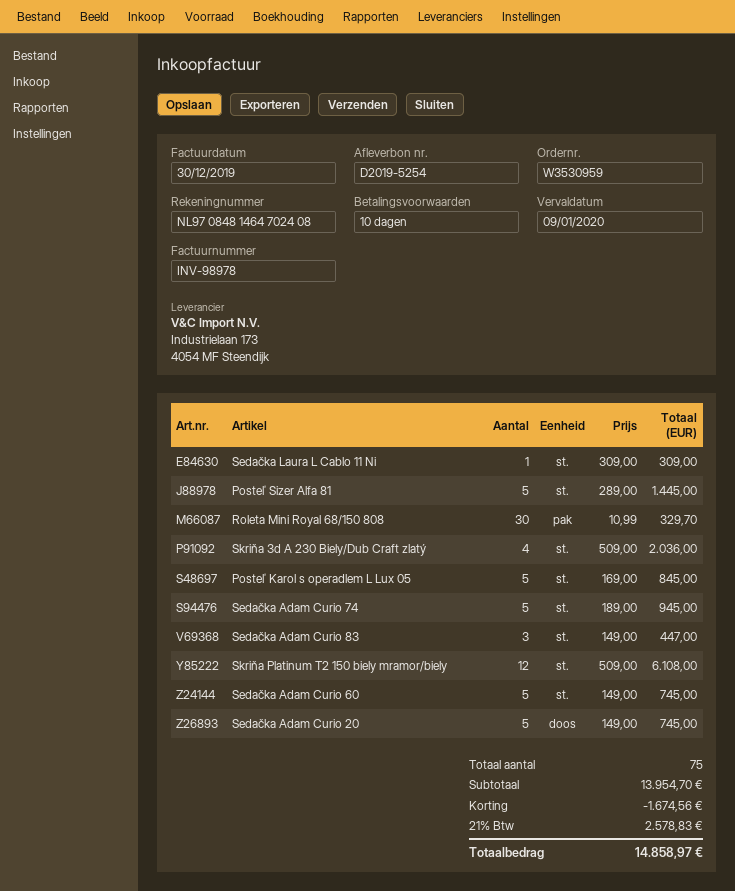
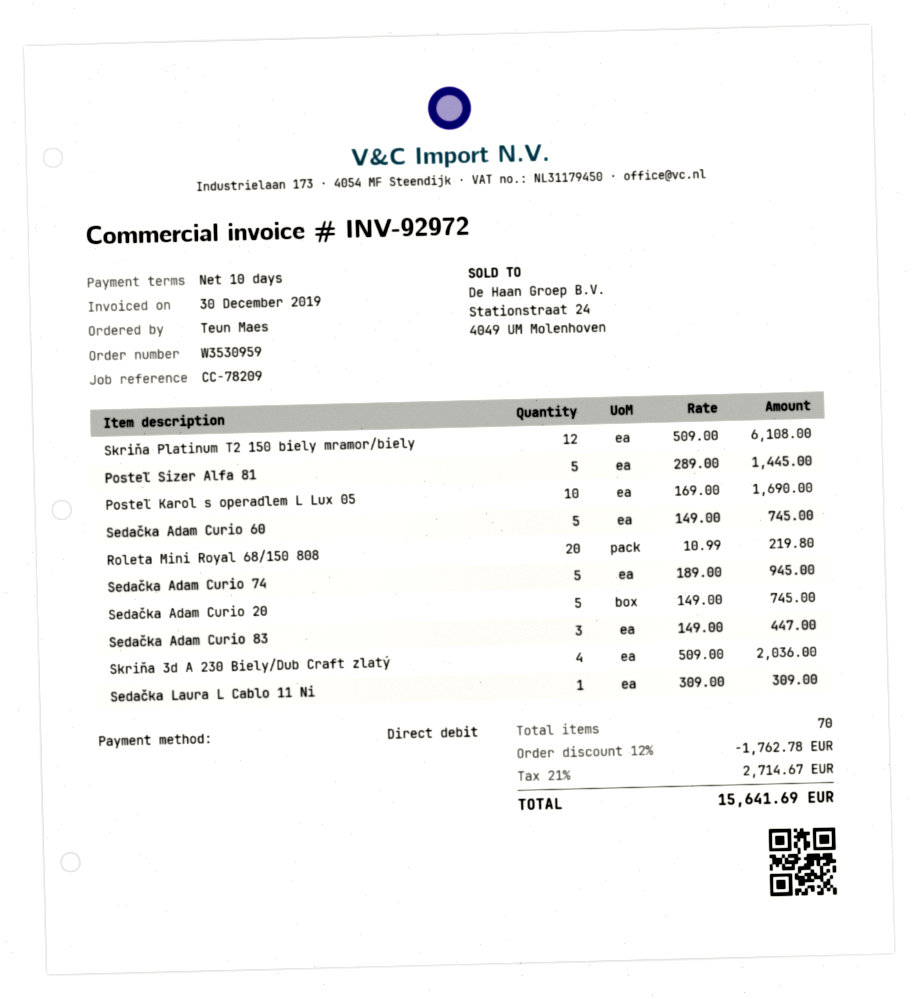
invoice number: INV-98978 -> INV-92972
Roleta Mini Royal 68/150 808: 30 x 10.99 = 329.70 -> 20 x 10.99 = 219.80
Posteľ Karol s operadlem L Lux 05: 5 x 169.00 = 845.00 -> 10 x 169.00 = 1690.00
total quantity: 75 -> 70
discount: 1674.56 -> 1762.78
tax: 21% = 2578.83 -> 21% = 2714.67
total: 14858.97 -> 15641.69

